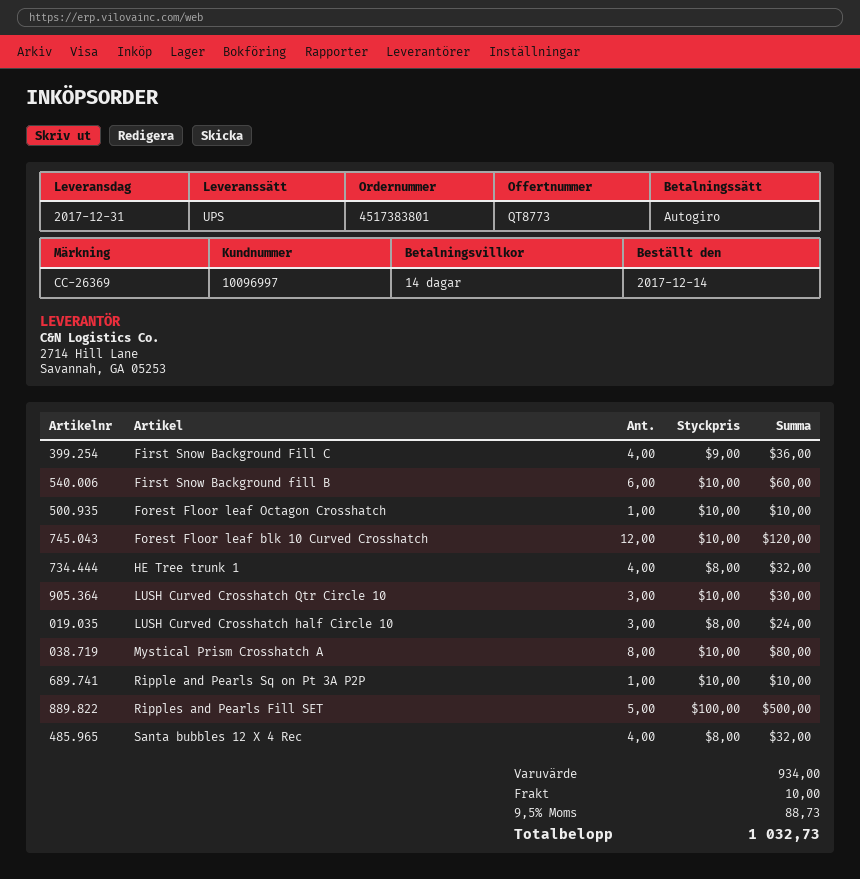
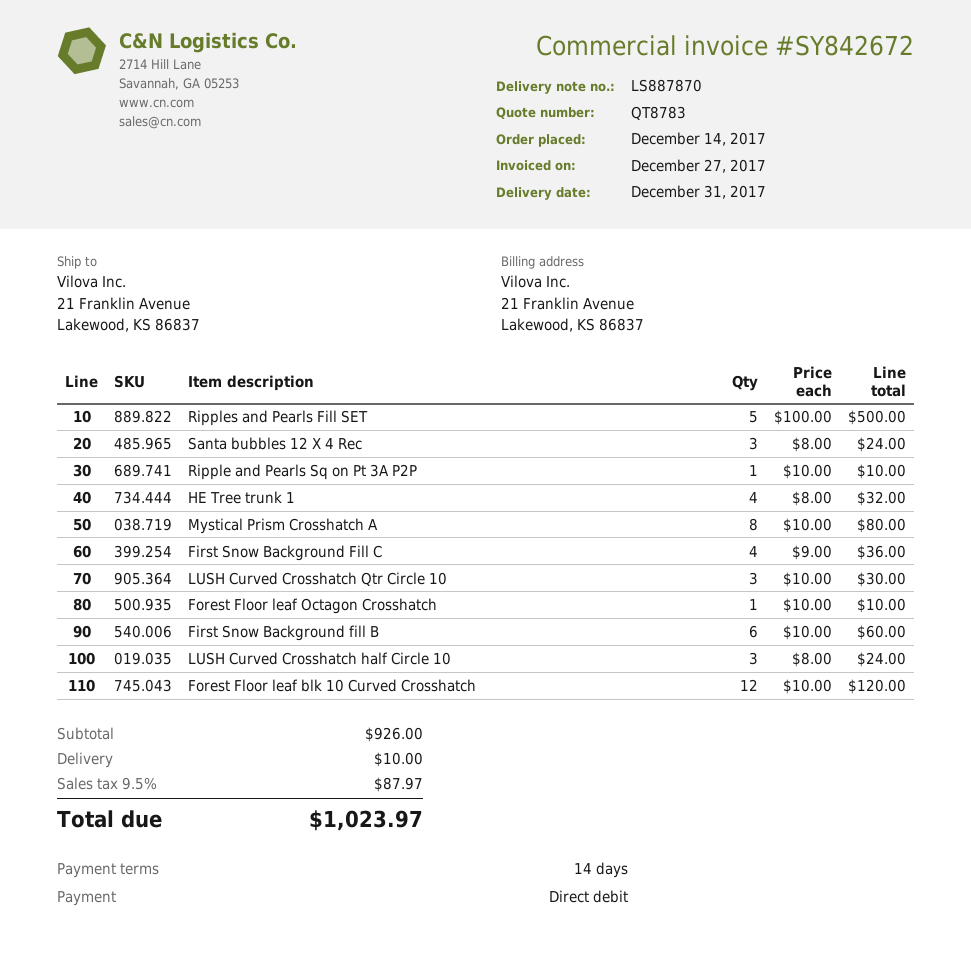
quote number: QT8773 -> QT8783
Santa bubbles 12 X 4 Rec: 4 x 8.00 = 32.00 -> 3 x 8.00 = 24.00
subtotal: 934.00 -> 926.00
tax: 9.5% = 88.73 -> 9.5% = 87.97
total: 1032.73 -> 1023.97

